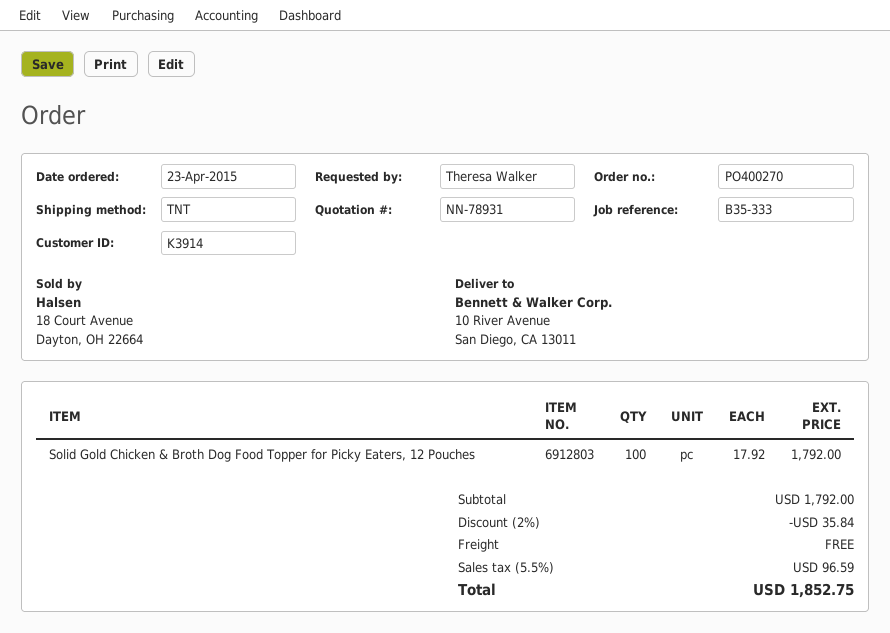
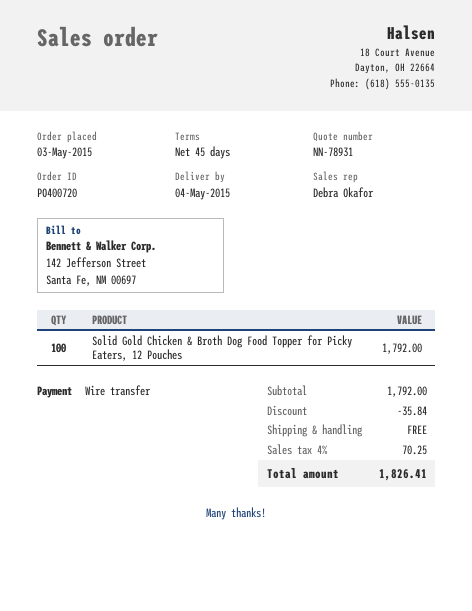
order number: PO400270 -> PO400720
order date: 2015-04-23 -> 2015-05-03
tax: 5.5% = 96.59 -> 4% = 70.25
total: 1852.75 -> 1826.41

